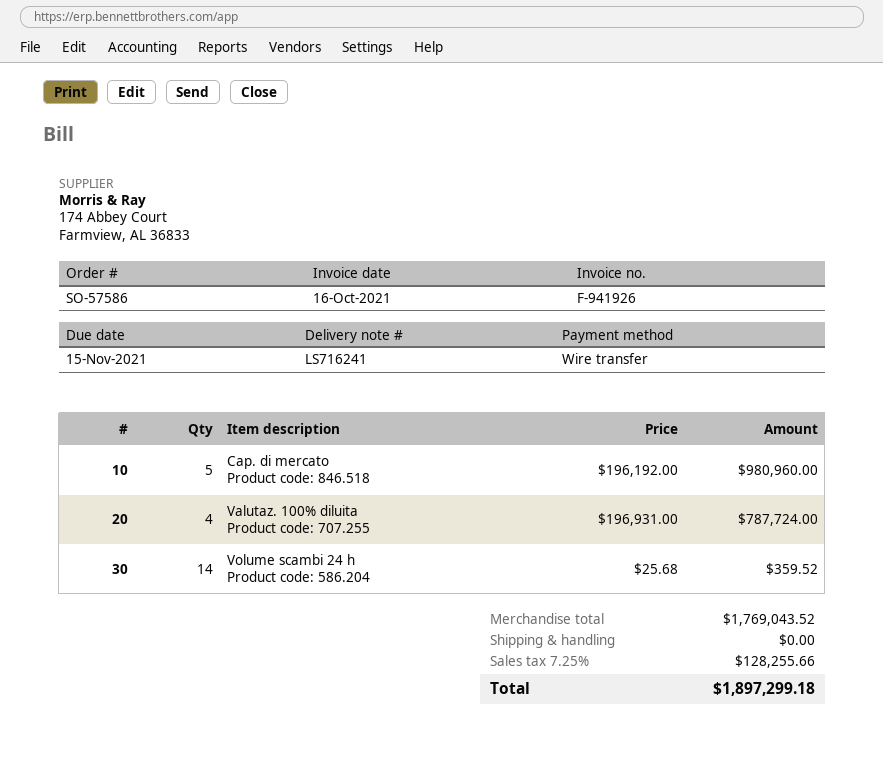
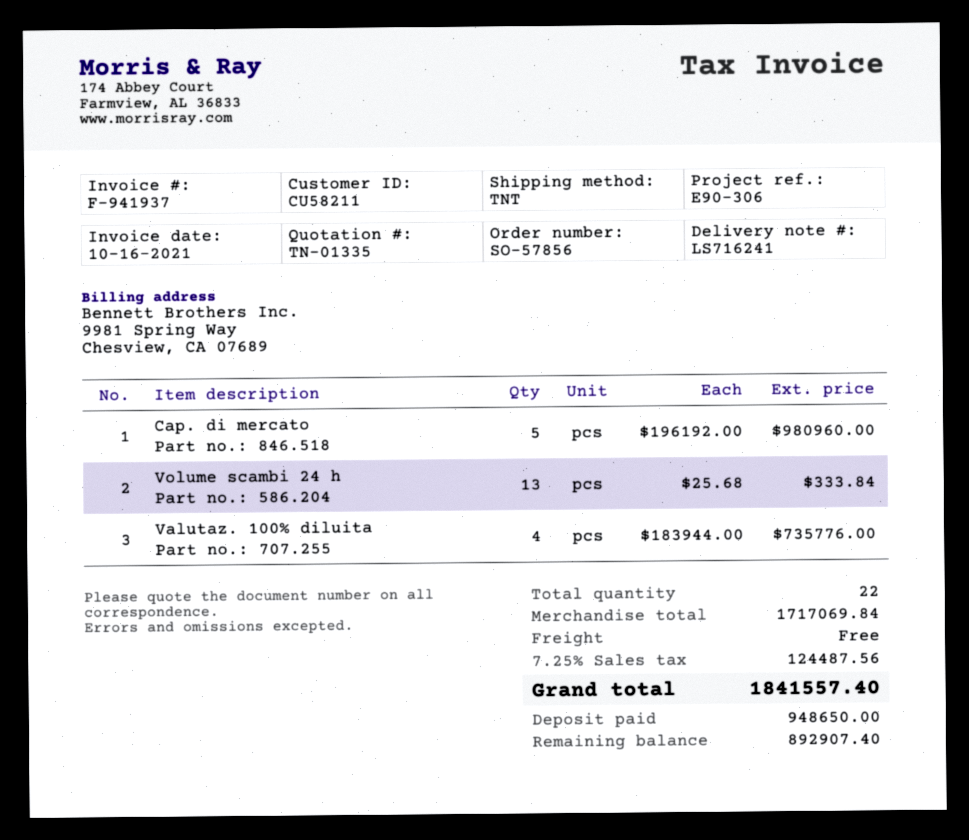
order number: SO-57586 -> SO-57856
invoice number: F-941926 -> F-941937
Valutaz. 100% diluita: 4 x 196931.00 = 787724.00 -> 4 x 183944.00 = 735776.00
Volume scambi 24 h: 14 x 25.68 = 359.52 -> 13 x 25.68 = 333.84
subtotal: 1769043.52 -> 1717069.84
tax: 7.25% = 128255.66 -> 7.25% = 124487.56
total: 1897299.18 -> 1841557.40

